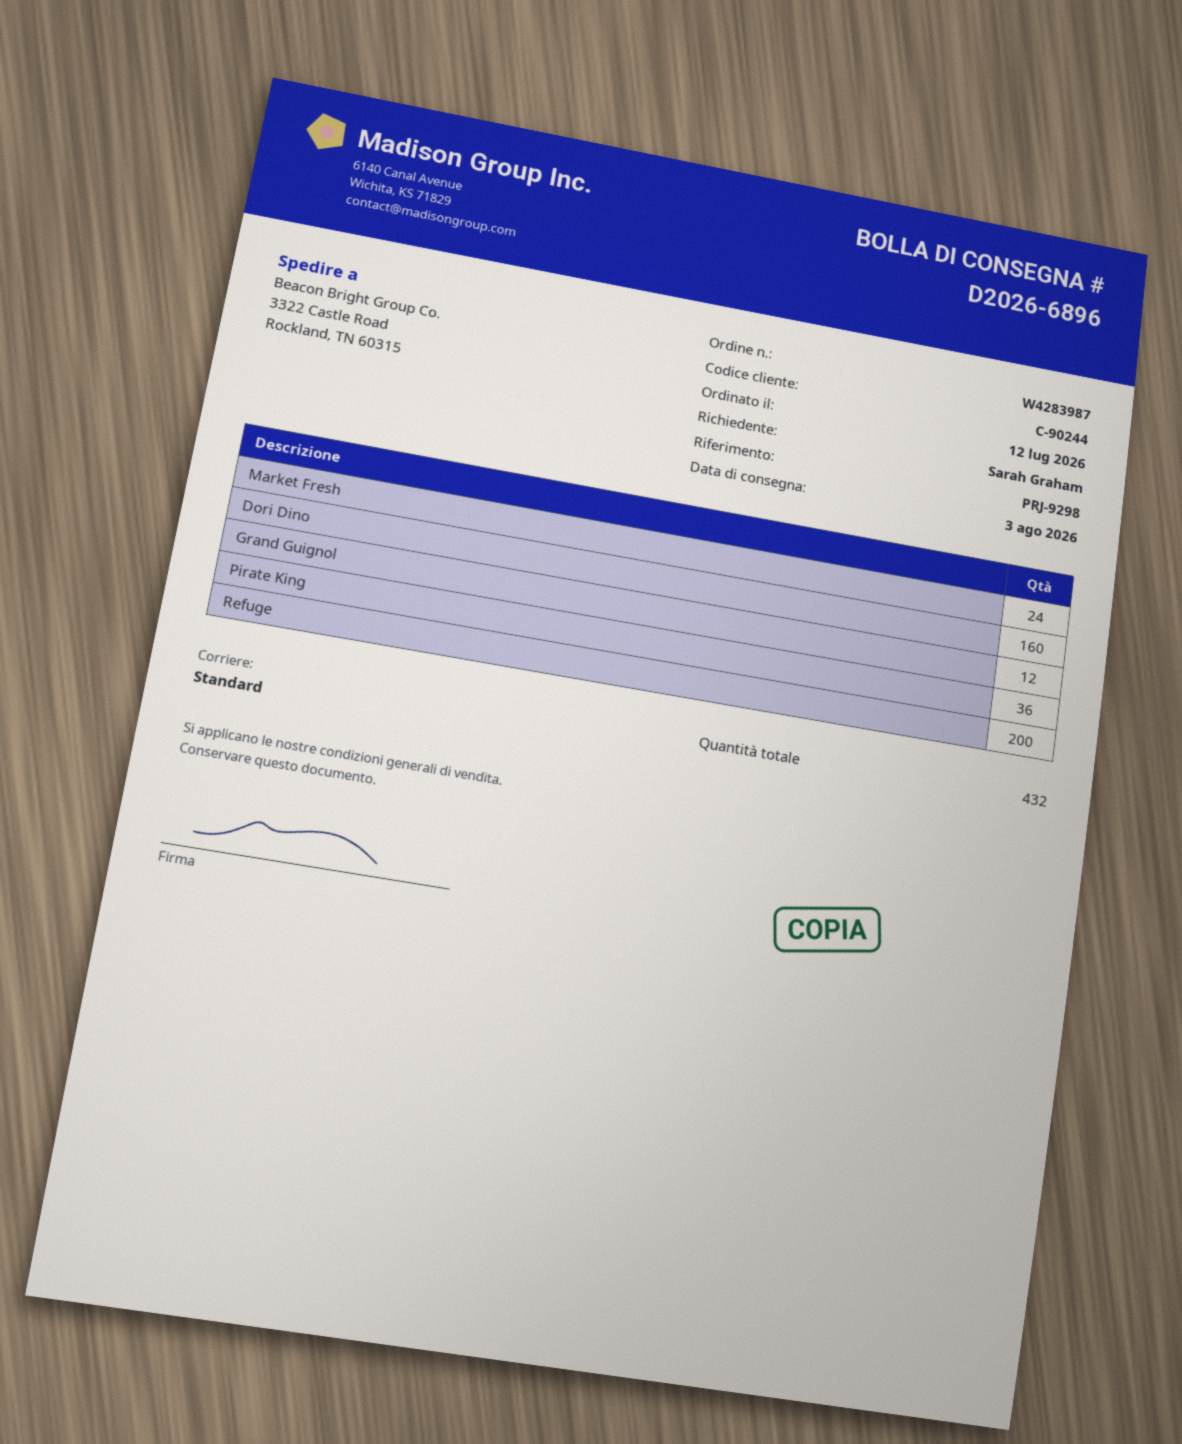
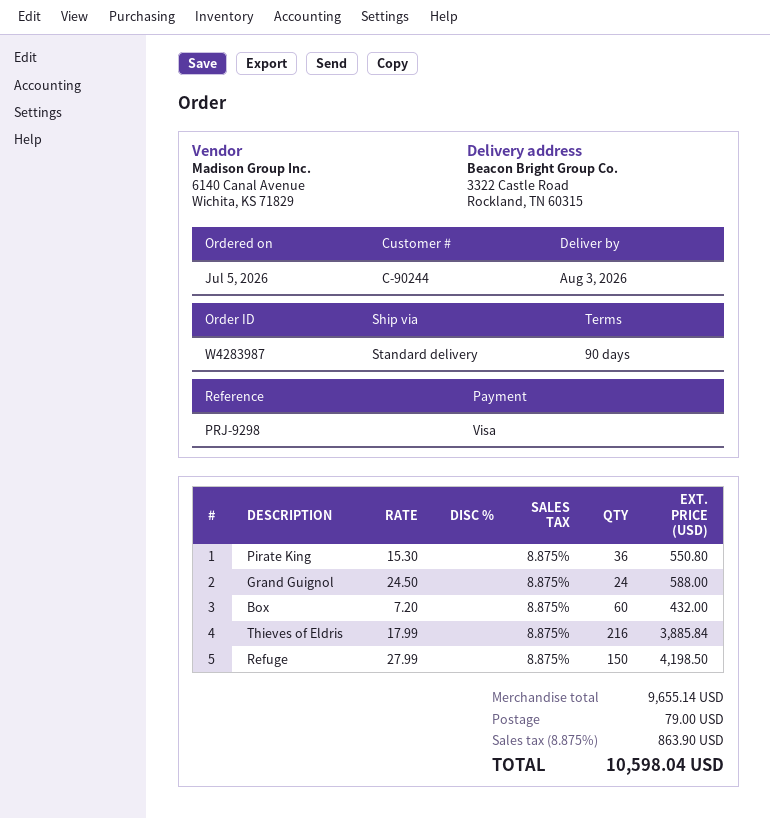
order date: 2026-07-12 -> 2026-07-05
Market Fresh: 24 -> none
Dori Dino: 160 -> none
Grand Guignol: 12 -> 24
Refuge: 200 -> 150
Box: none -> 60
Thieves of Eldris: none -> 216

